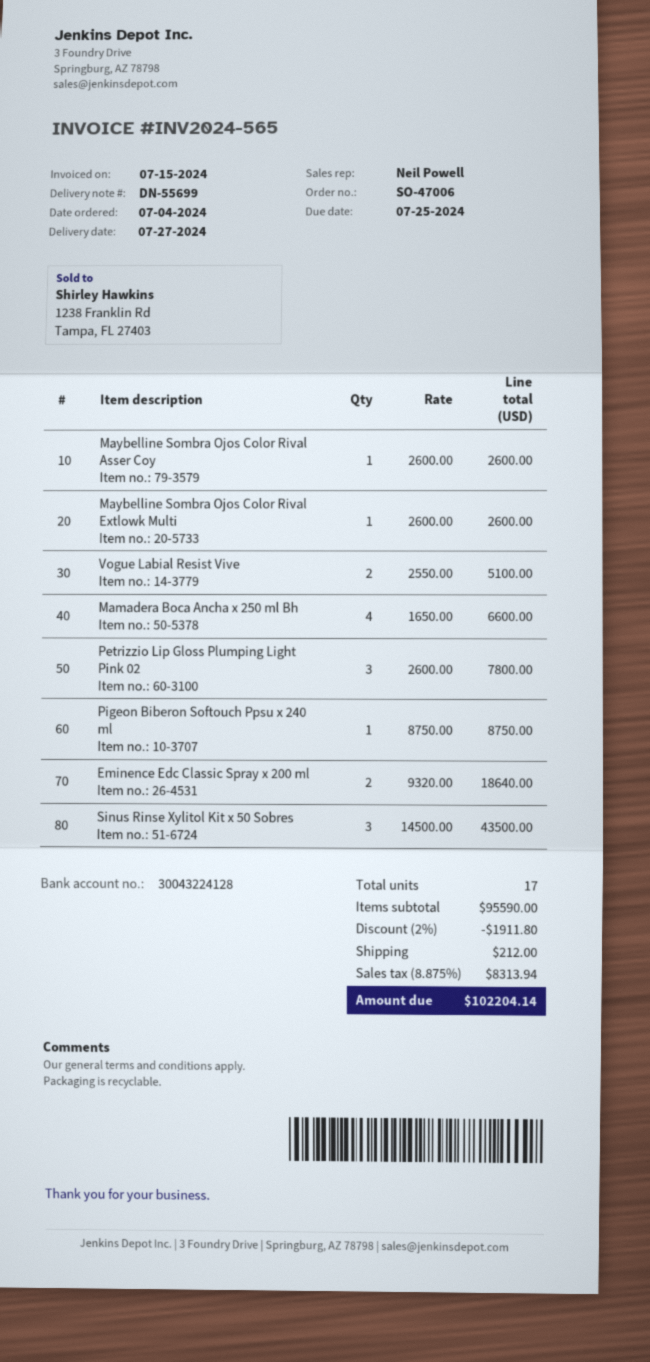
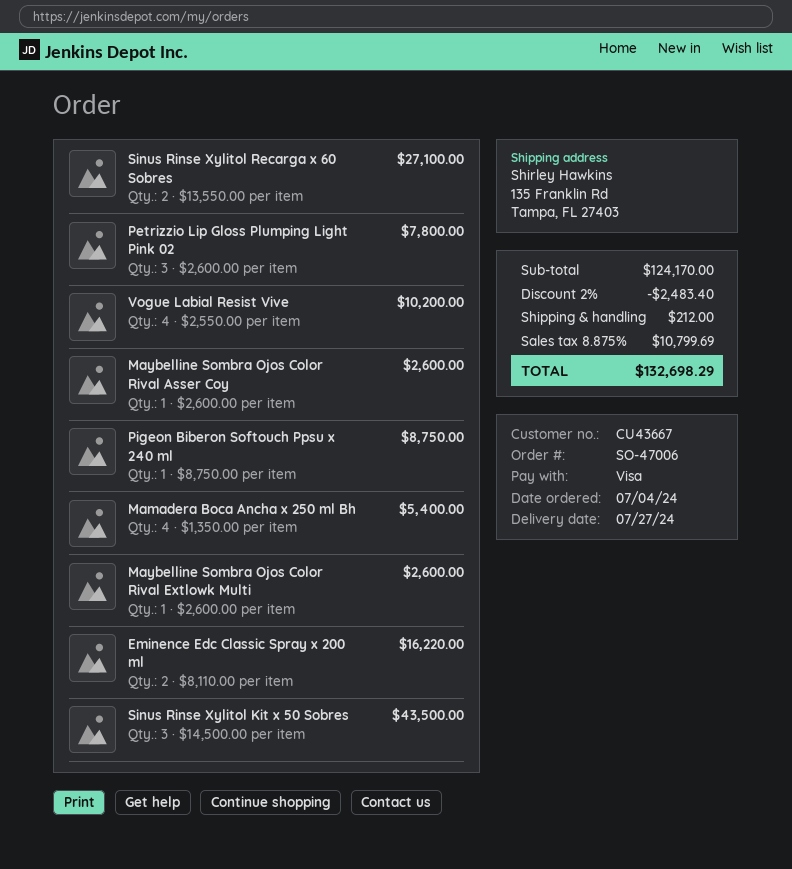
Vogue Labial Resist Vive: 2 x 2550.00 = 5100.00 -> 4 x 2550.00 = 10200.00
Mamadera Boca Ancha x 250 ml Bh: 4 x 1650.00 = 6600.00 -> 4 x 1350.00 = 5400.00
Eminence Edc Classic Spray x 200 ml: 2 x 9320.00 = 18640.00 -> 2 x 8110.00 = 16220.00
Sinus Rinse Xylitol Recarga x 60 Sobres: none -> 2 x 13550.00 = 27100.00
subtotal: 95590.00 -> 124170.00
discount: 2% = 1911.80 -> 2% = 2483.40
tax: 8.875% = 8313.94 -> 8.875% = 10799.69
total: 102204.14 -> 132698.29

